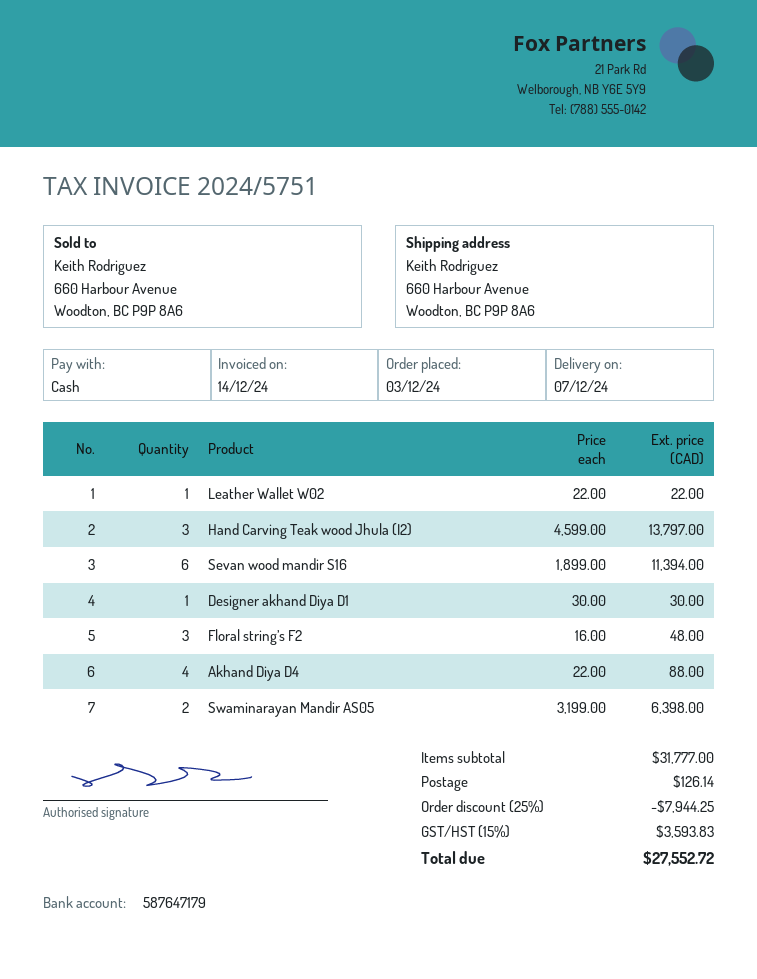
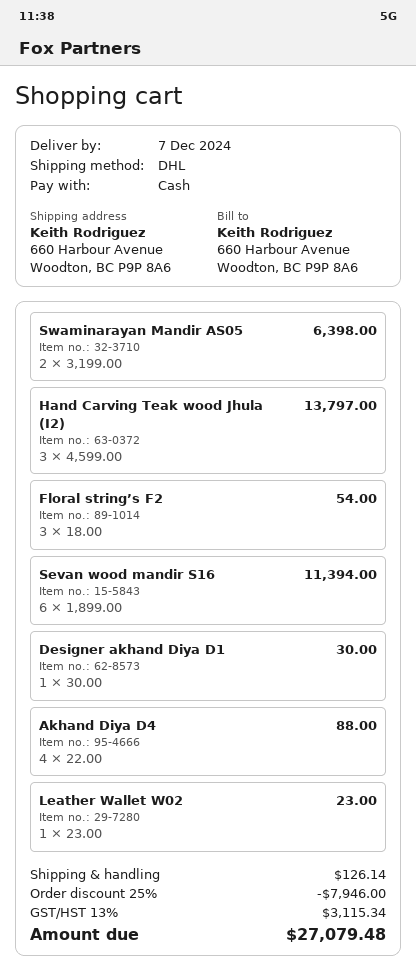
Leather Wallet W02: 1 x 22.00 = 22.00 -> 1 x 23.00 = 23.00
Floral string’s F2: 3 x 16.00 = 48.00 -> 3 x 18.00 = 54.00
discount: 25% = 7944.25 -> 25% = 7946.00
tax: 15% = 3593.83 -> 13% = 3115.34
total: 27552.72 -> 27079.48

